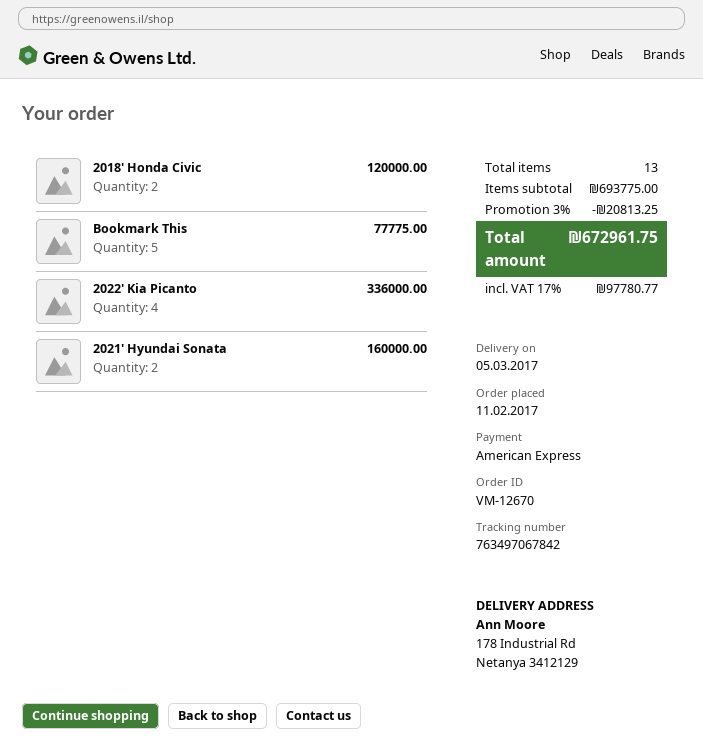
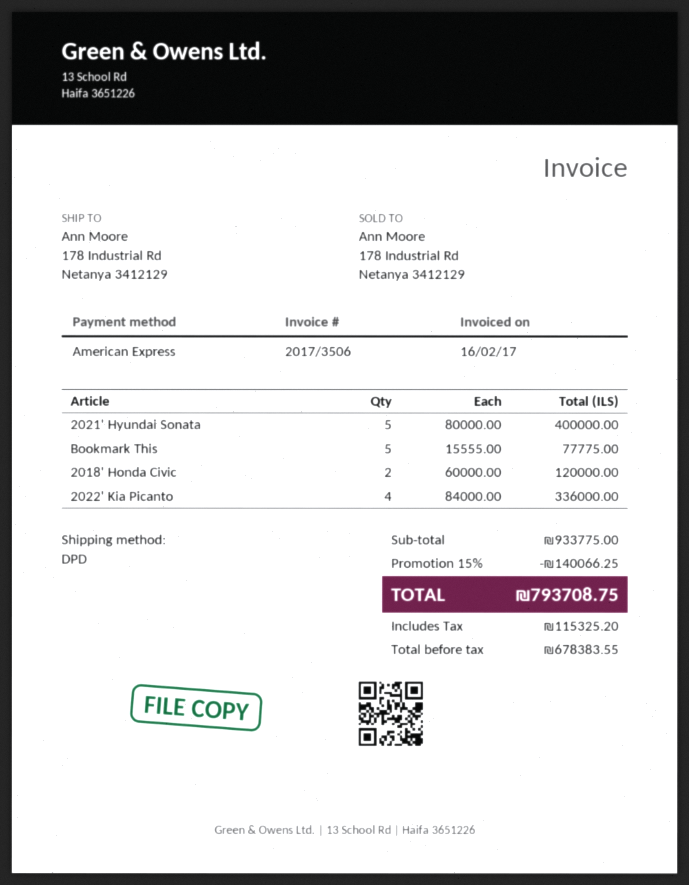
2021' Hyundai Sonata: 2 for 160000.00 -> 5 for 400000.00
subtotal: 693775.00 -> 933775.00
discount: 3% = 20813.25 -> 15% = 140066.25
tax: 97780.77 -> 115325.20
total: 672961.75 -> 793708.75

